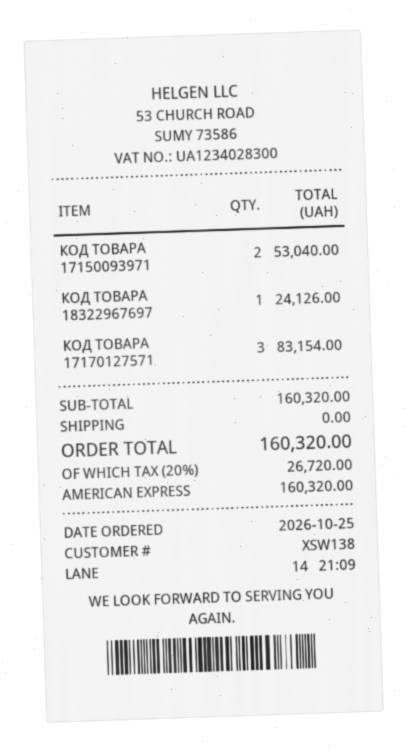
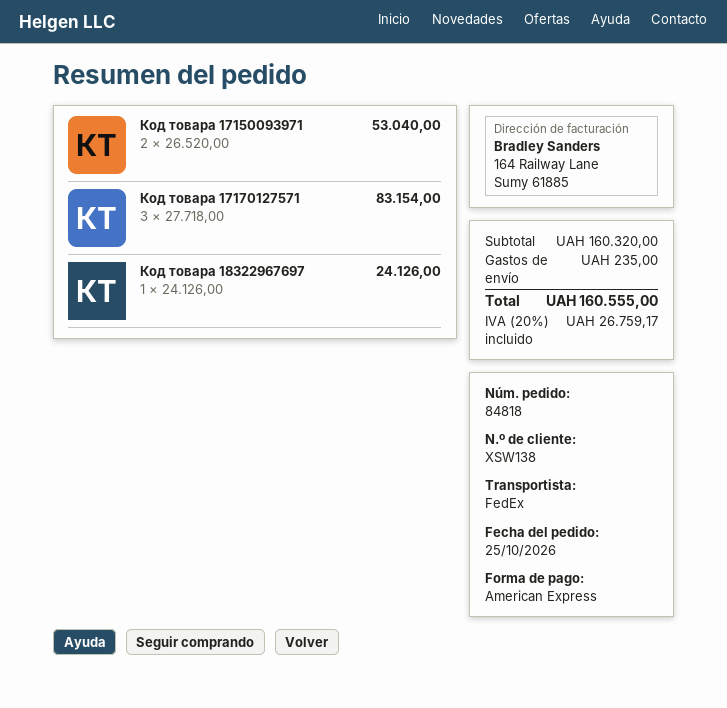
shipping: 0.00 -> 235.00
tax: 20% = 26720.00 -> 20% = 26759.17
total: 160320.00 -> 160555.00

